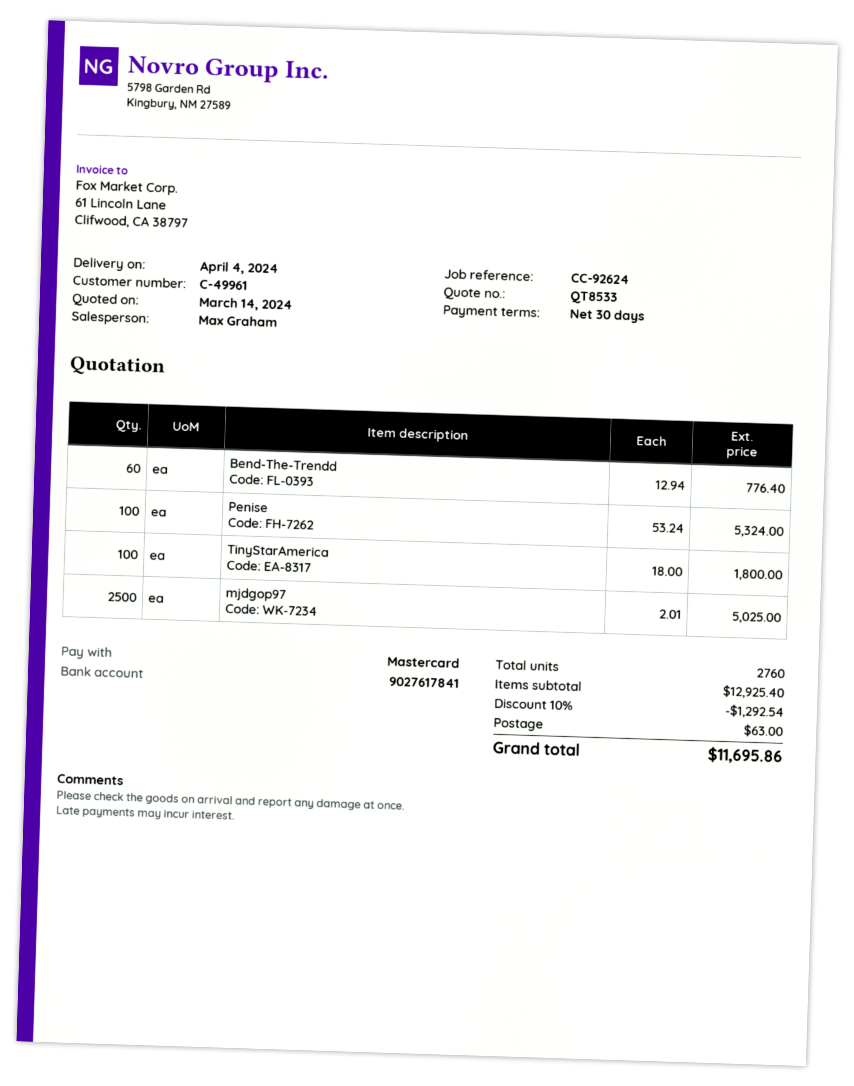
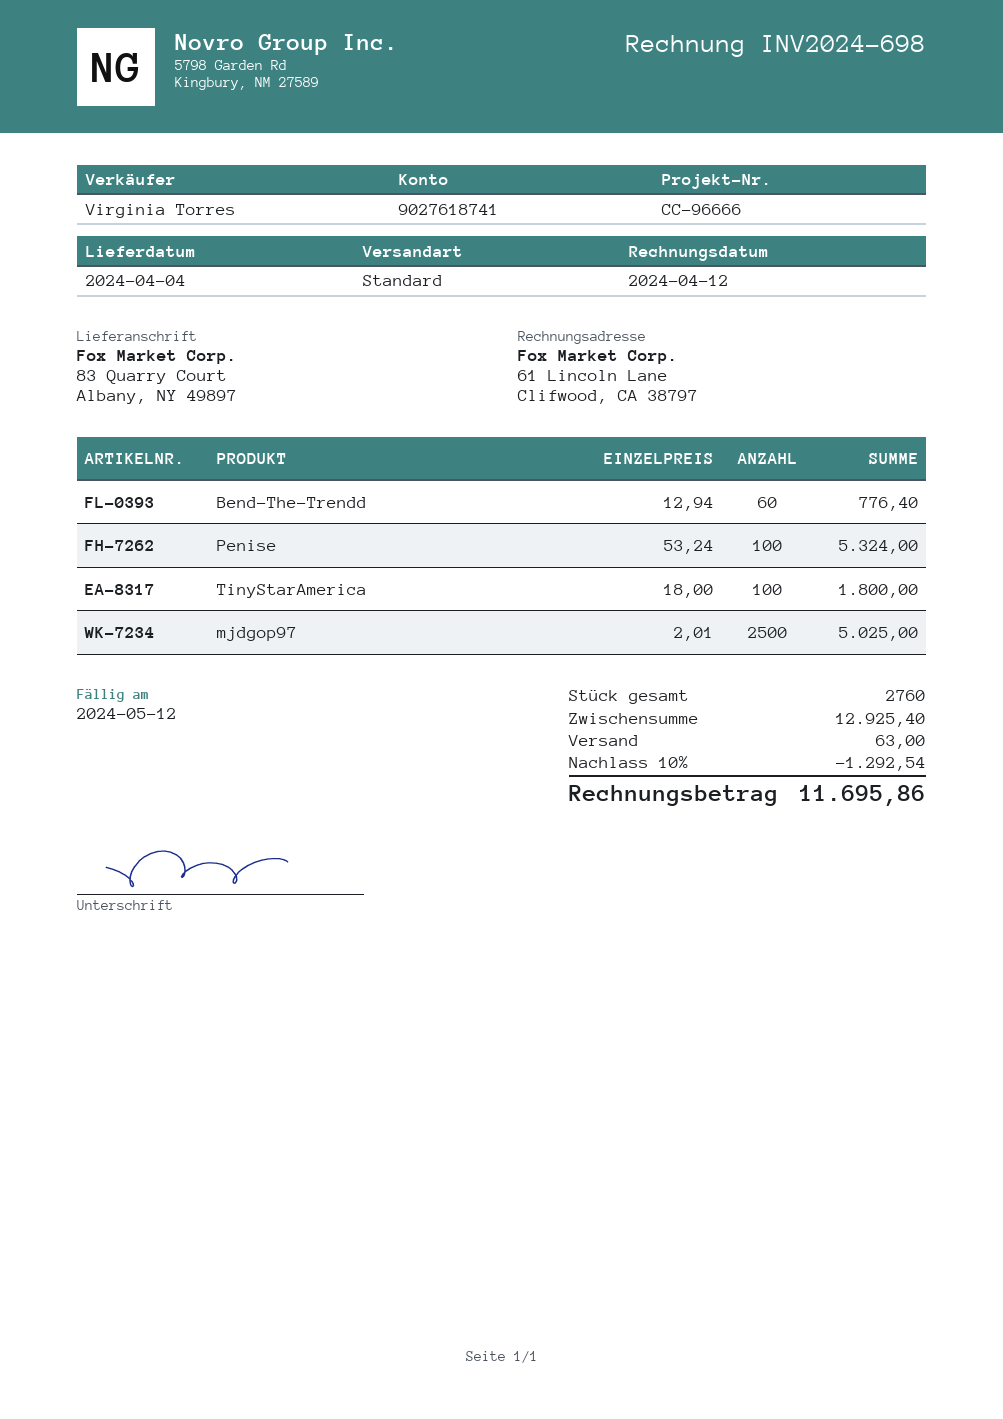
reference: CC-92624 -> CC-96666
sales rep: Max Graham -> Virginia Torres
bank account: 9027617841 -> 9027618741

